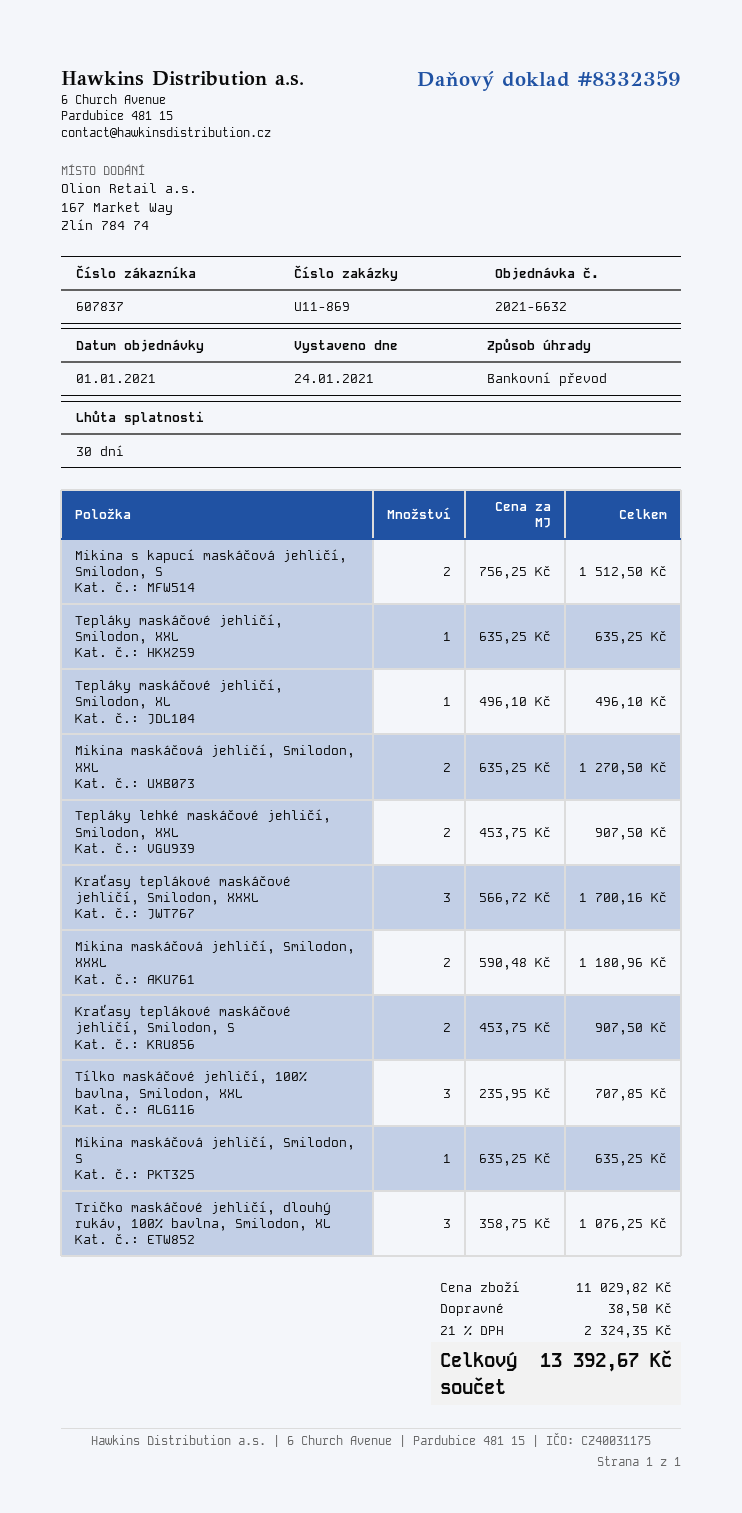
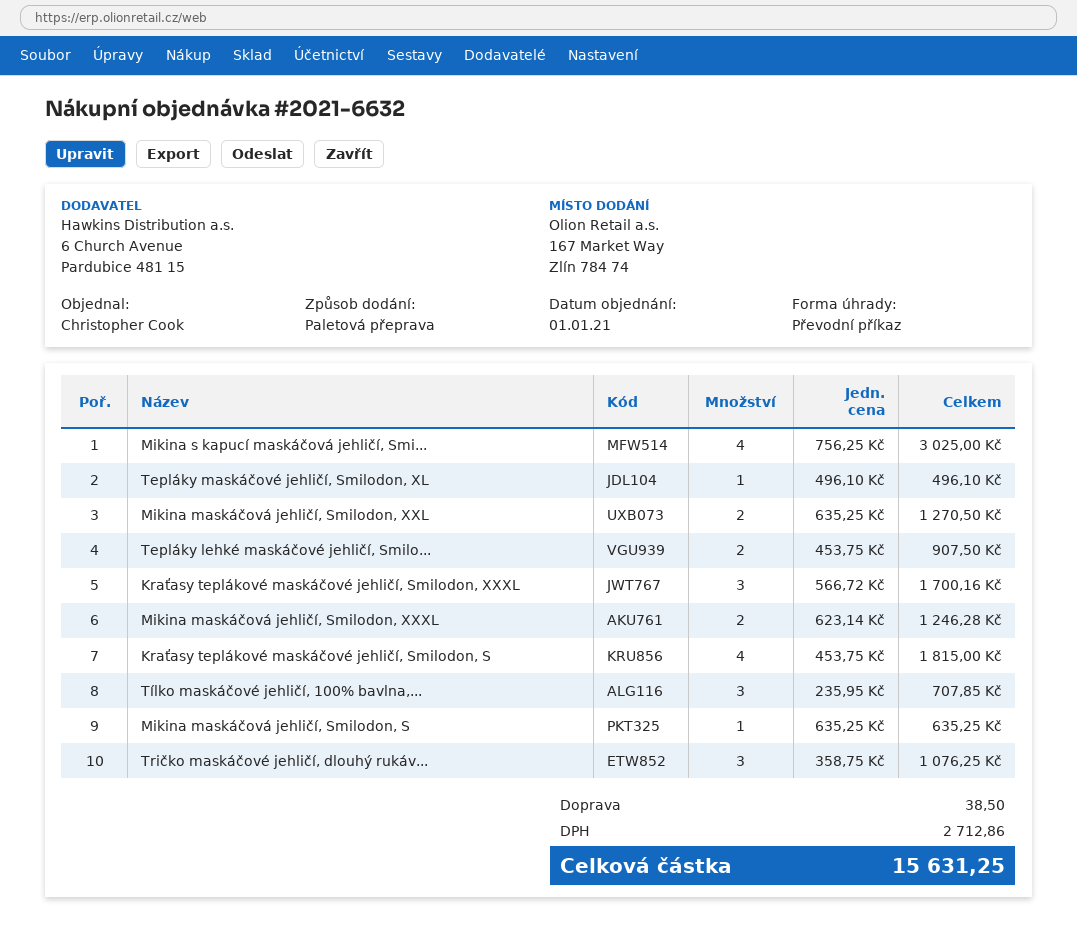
Mikina s kapucí maskáčová jehličí, Smilodon, S: 2 x 756.25 = 1512.50 -> 4 x 756.25 = 3025.00
Tepláky maskáčové jehličí, Smilodon, XXL: 1 x 635.25 = 635.25 -> none
Mikina maskáčová jehličí, Smilodon, XXXL: 2 x 590.48 = 1180.96 -> 2 x 623.14 = 1246.28
Kraťasy teplákové maskáčové jehličí, Smilodon, S: 2 x 453.75 = 907.50 -> 4 x 453.75 = 1815.00
tax: 2324.35 -> 2712.86
total: 13392.67 -> 15631.25

